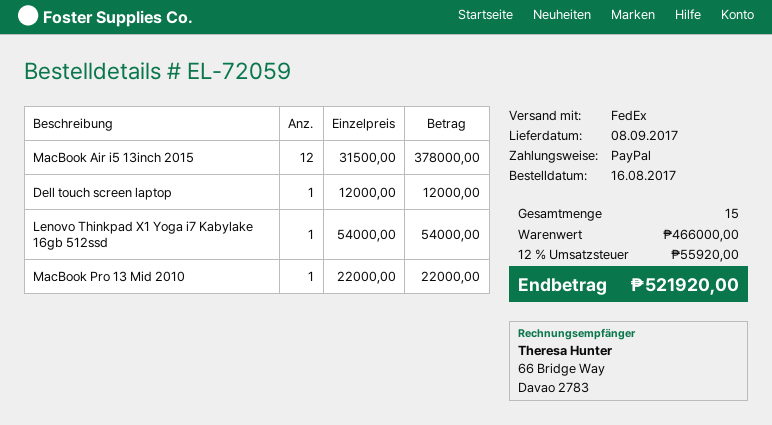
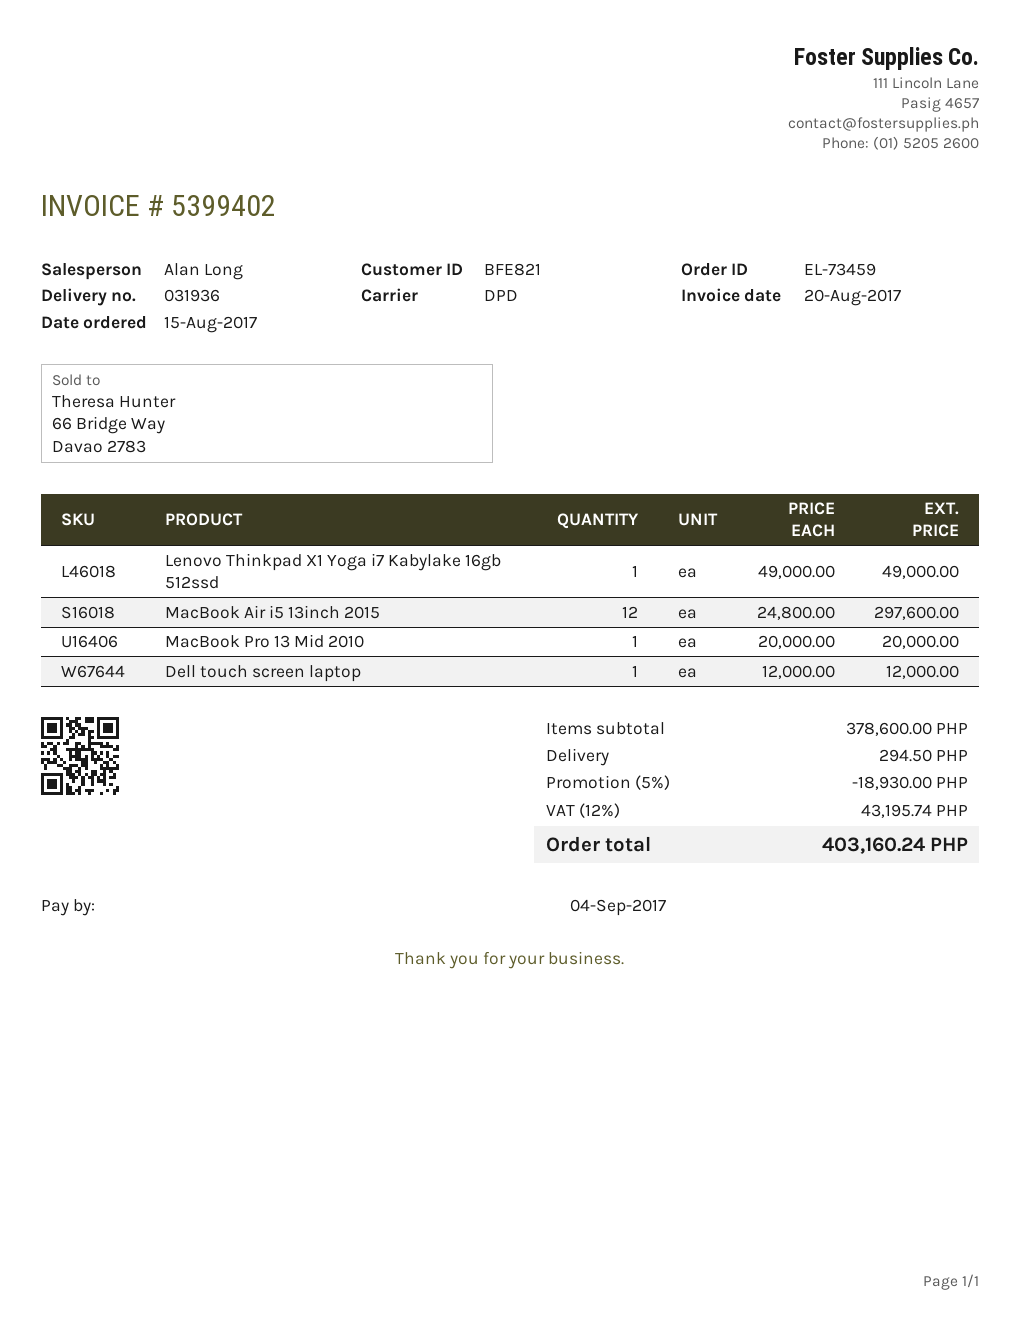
order number: EL-72059 -> EL-73459
order date: 2017-08-16 -> 2017-08-15
shipping method: FedEx -> DPD
MacBook Air i5 13inch 2015: 12 x 31500.00 = 378000.00 -> 12 x 24800.00 = 297600.00
Lenovo Thinkpad X1 Yoga i7 Kabylake 16gb 512ssd: 1 x 54000.00 = 54000.00 -> 1 x 49000.00 = 49000.00
MacBook Pro 13 Mid 2010: 1 x 22000.00 = 22000.00 -> 1 x 20000.00 = 20000.00
subtotal: 466000.00 -> 378600.00
discount: none -> 5% = 18930.00
shipping: none -> 294.50
tax: 12% = 55920.00 -> 12% = 43195.74
total: 521920.00 -> 403160.24

